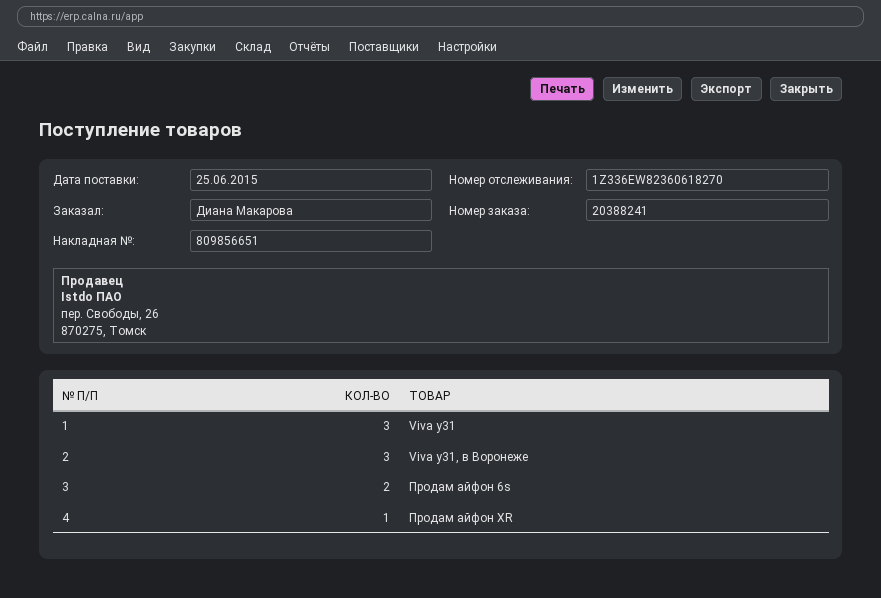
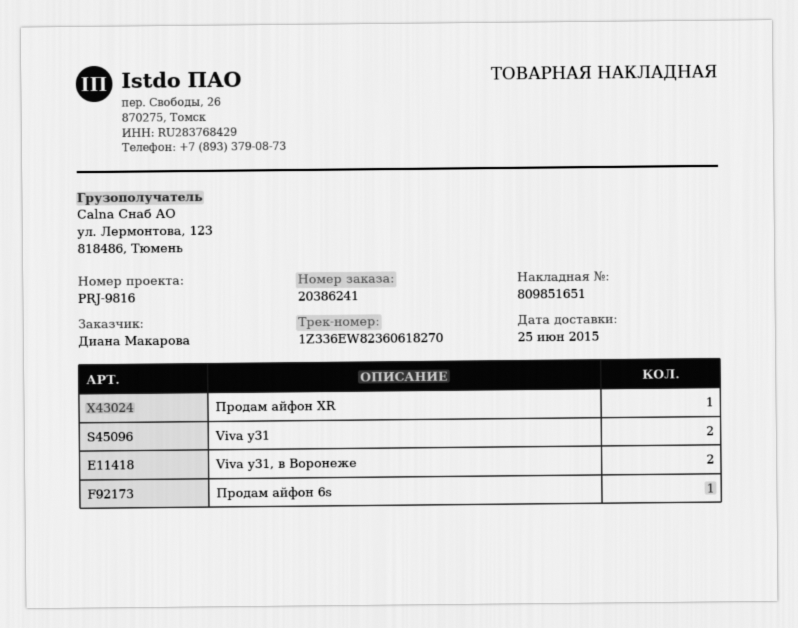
order number: 20388241 -> 20386241
delivery note number: 809856651 -> 809851651
Viva y31: 3 -> 2
Viva y31, в Воронеже: 3 -> 2
Продам айфон 6s: 2 -> 1

